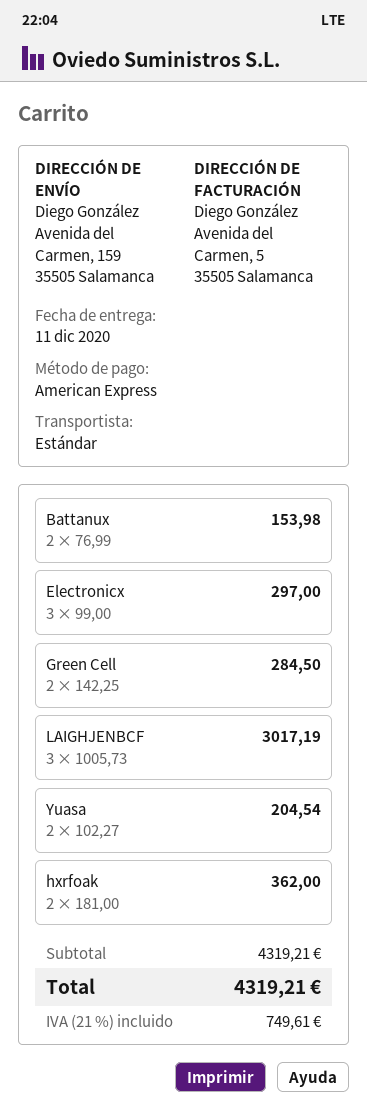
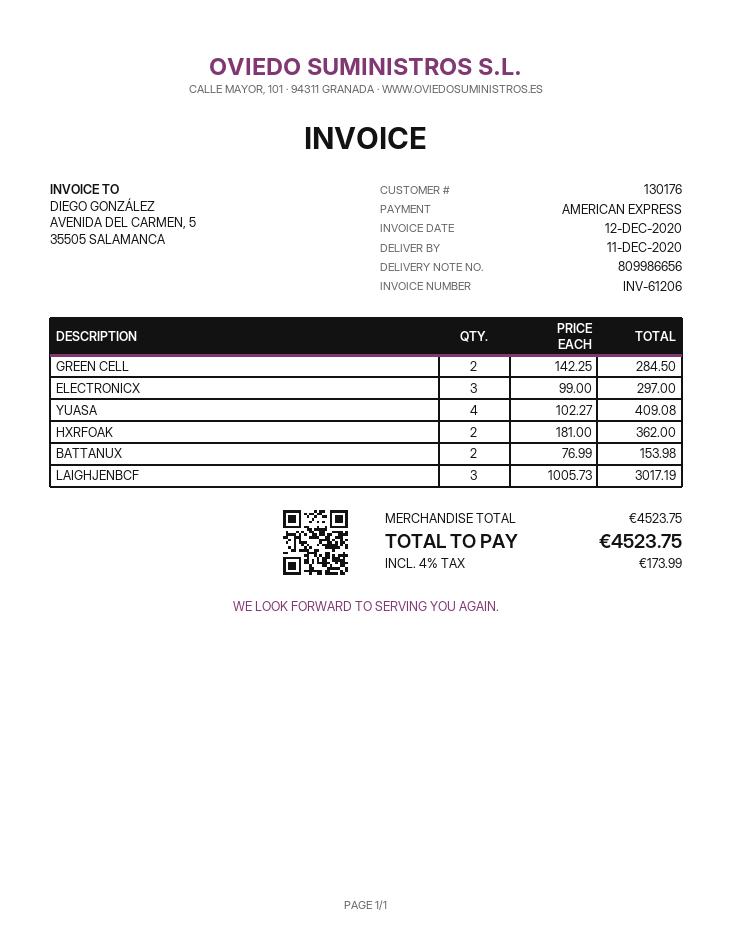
Yuasa: 2 x 102.27 = 204.54 -> 4 x 102.27 = 409.08
subtotal: 4319.21 -> 4523.75
tax: 21% = 749.61 -> 4% = 173.99
total: 4319.21 -> 4523.75

